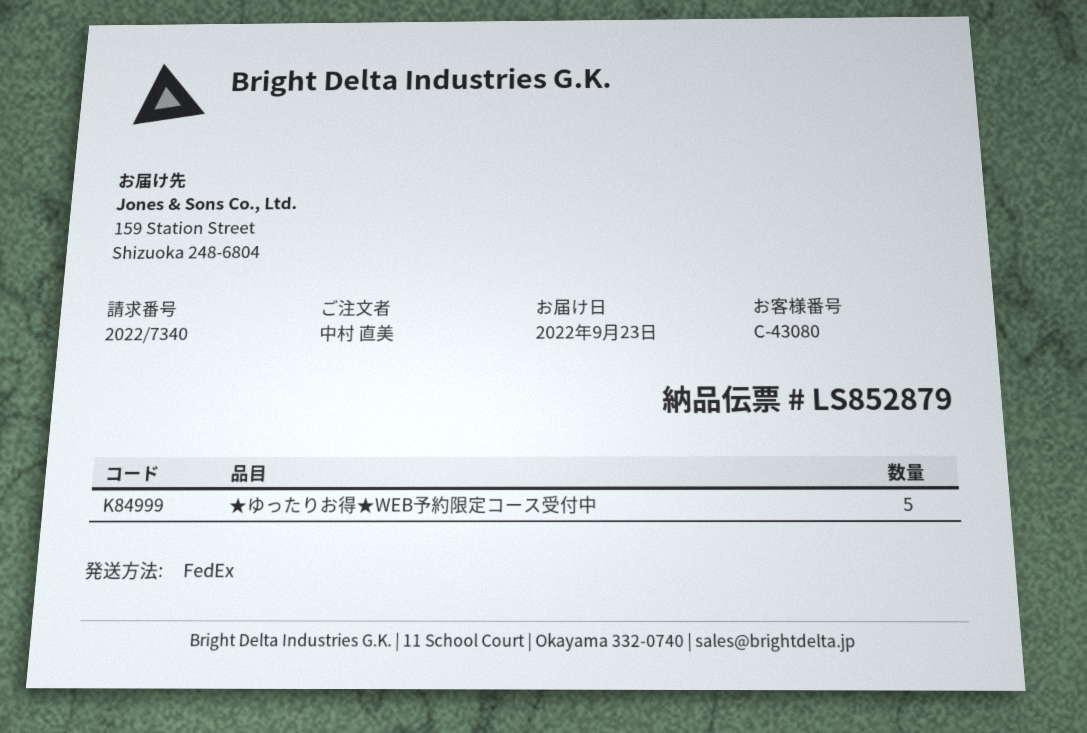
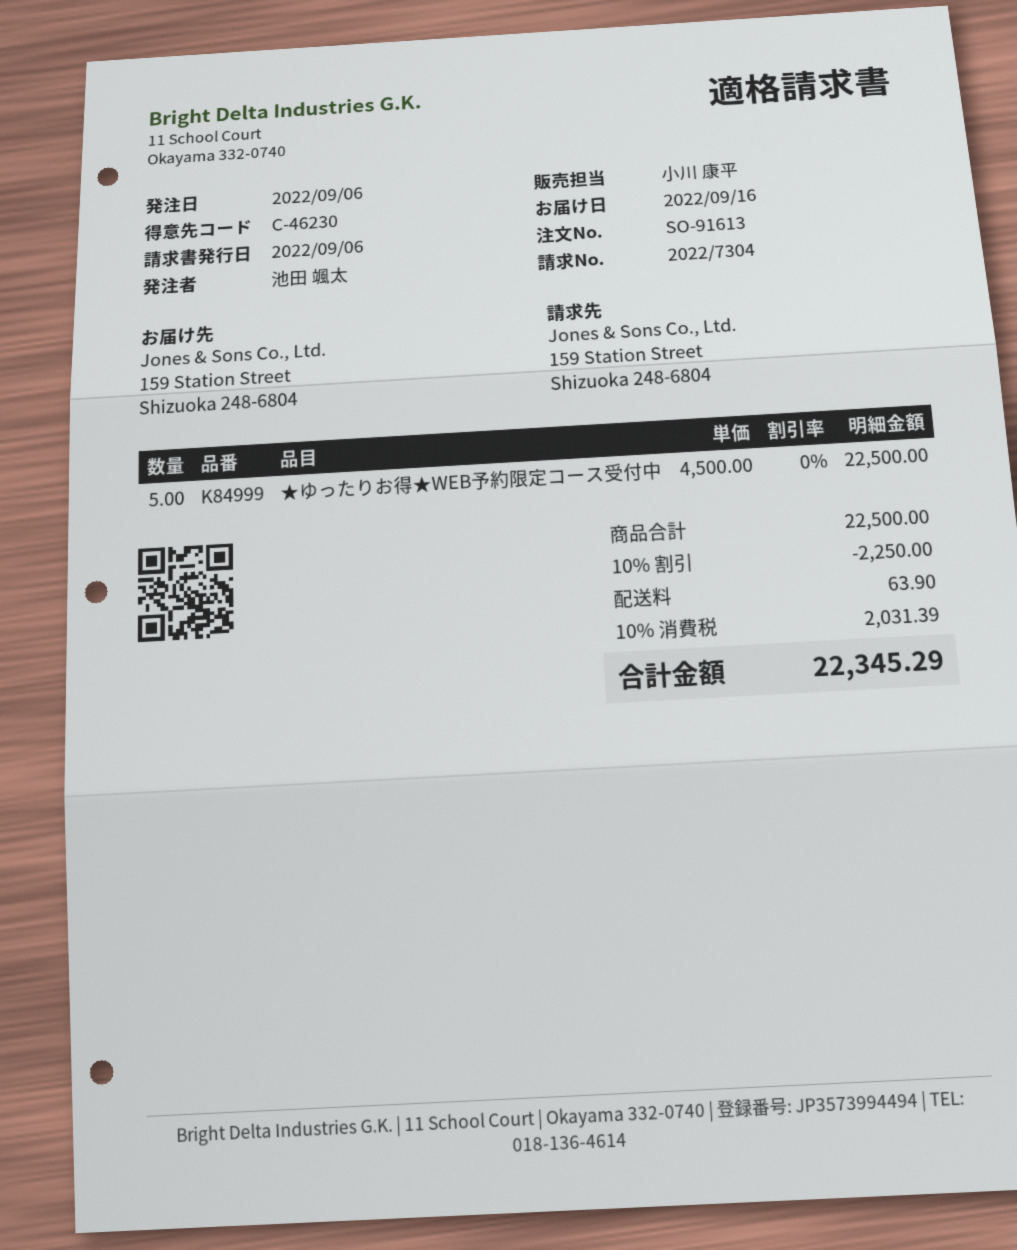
delivery date: 2022-09-23 -> 2022-09-16
invoice number: 2022/7340 -> 2022/7304
customer number: C-43080 -> C-46230
ordered by: 中村 直美 -> 池田 颯太

